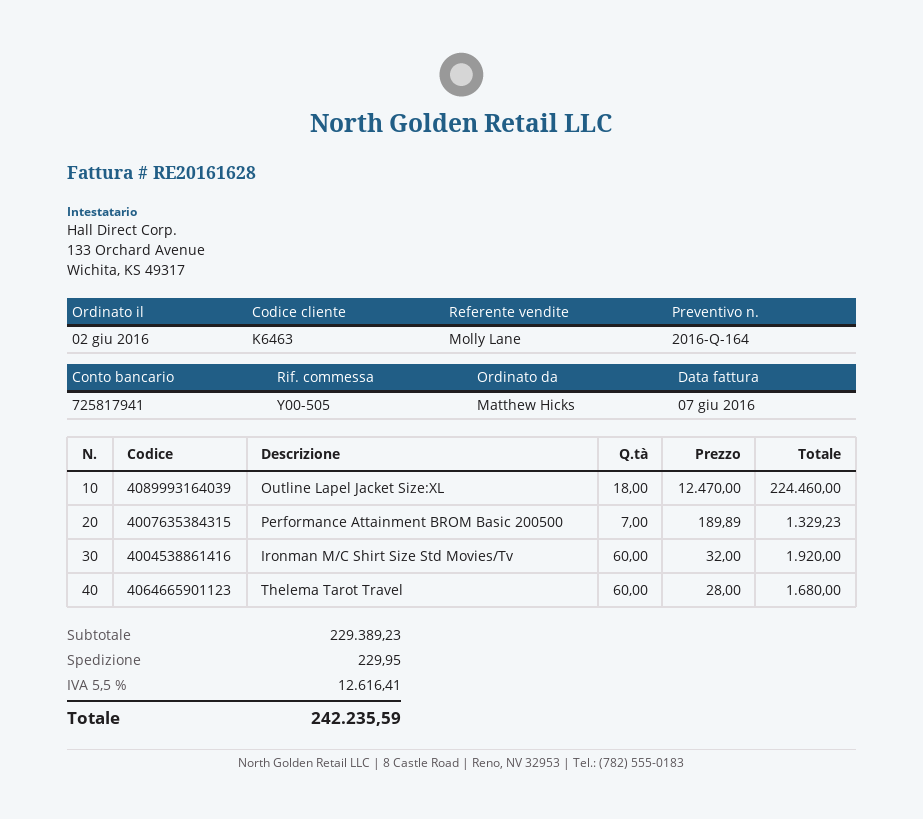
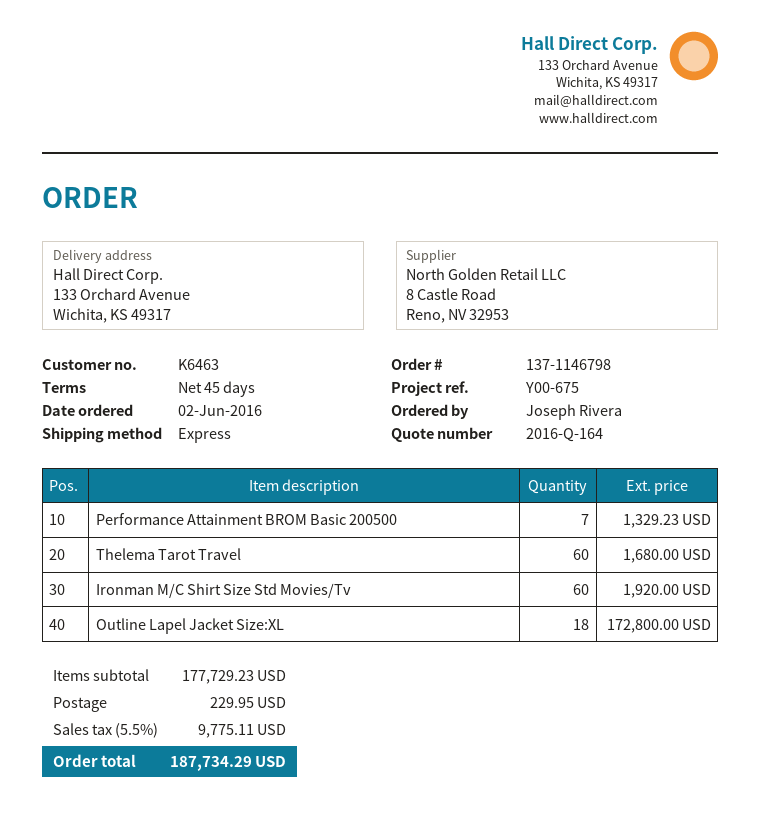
reference: Y00-505 -> Y00-675
ordered by: Matthew Hicks -> Joseph Rivera
Outline Lapel Jacket Size:XL: 18 for 224460.00 -> 18 for 172800.00
subtotal: 229389.23 -> 177729.23
tax: 5.5% = 12616.41 -> 5.5% = 9775.11
total: 242235.59 -> 187734.29

